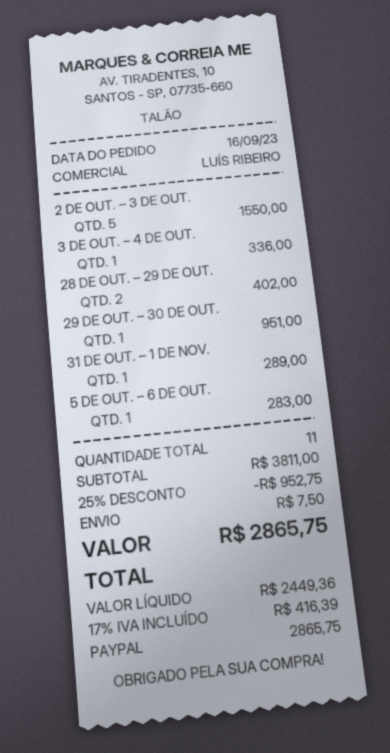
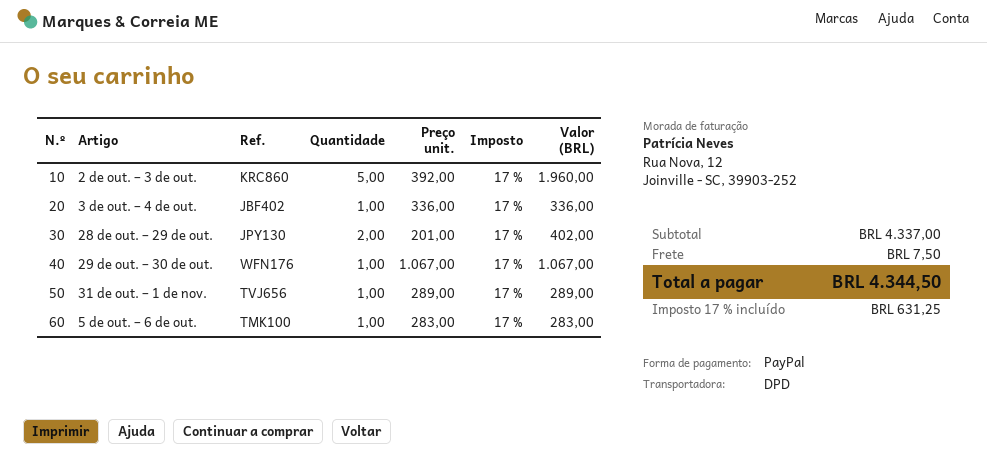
2 DE OUT. – 3 DE OUT.: 5 for 1550.00 -> 5 for 1960.00
29 DE OUT. – 30 DE OUT.: 1 for 951.00 -> 1 for 1067.00
subtotal: 3811.00 -> 4337.00
discount: 25% = 952.75 -> none
tax: 17% = 416.39 -> 17% = 631.25
total: 2865.75 -> 4344.50

